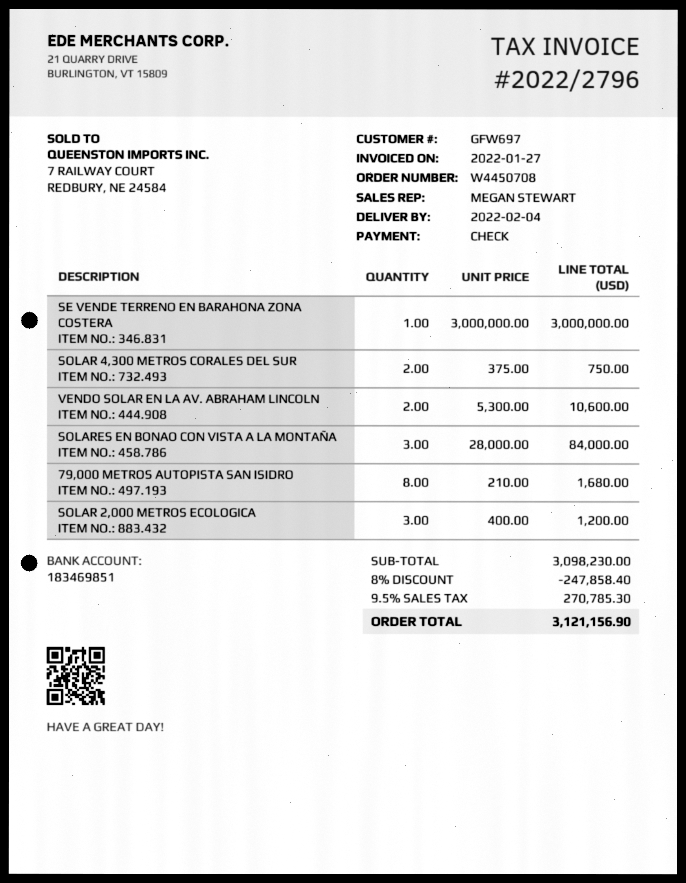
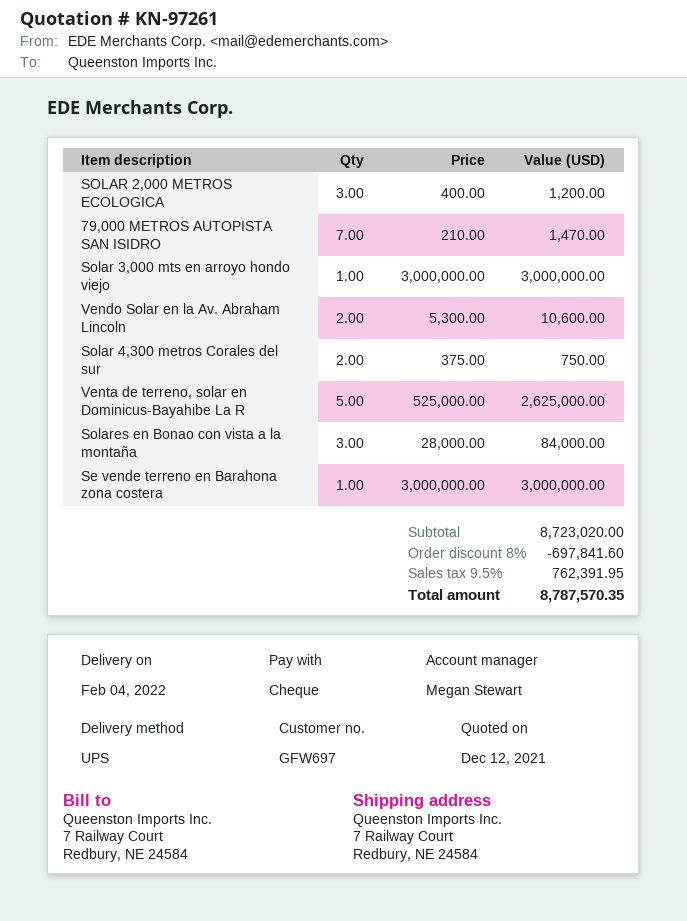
79,000 METROS AUTOPISTA SAN ISIDRO: 8 x 210.00 = 1680.00 -> 7 x 210.00 = 1470.00
Solar 3,000 mts en arroyo hondo viejo: none -> 1 x 3000000.00 = 3000000.00
Venta de terreno, solar en Dominicus-Bayahibe La R: none -> 5 x 525000.00 = 2625000.00
subtotal: 3098230.00 -> 8723020.00
discount: 8% = 247858.40 -> 8% = 697841.60
tax: 9.5% = 270785.30 -> 9.5% = 762391.95
total: 3121156.90 -> 8787570.35

